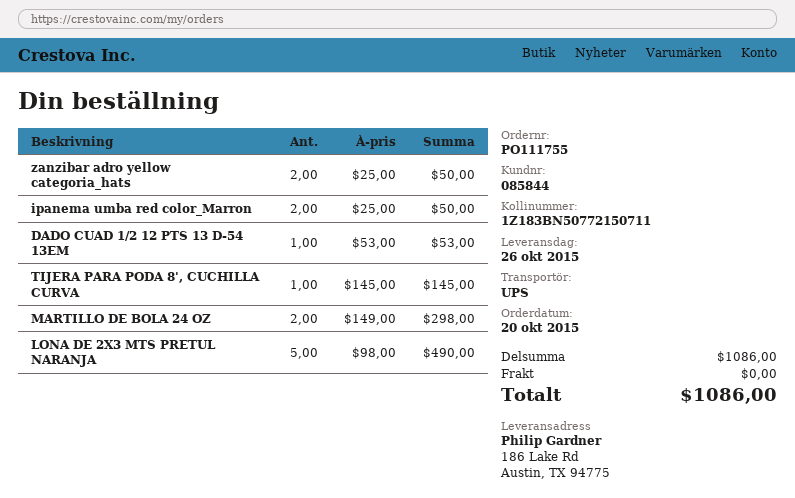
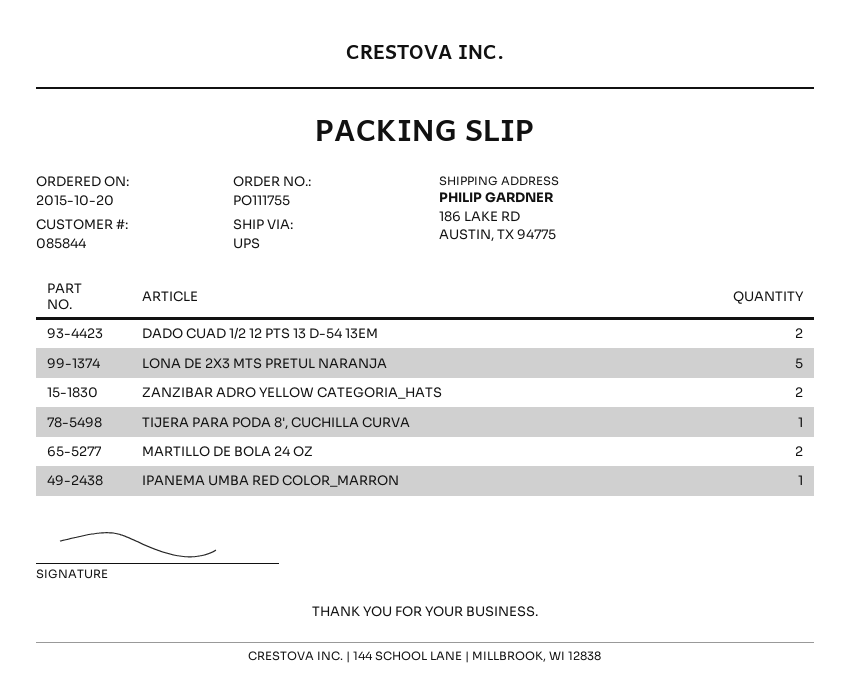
ipanema umba red color_Marron: 2 -> 1
DADO CUAD 1/2 12 PTS 13 D-54 13EM: 1 -> 2

